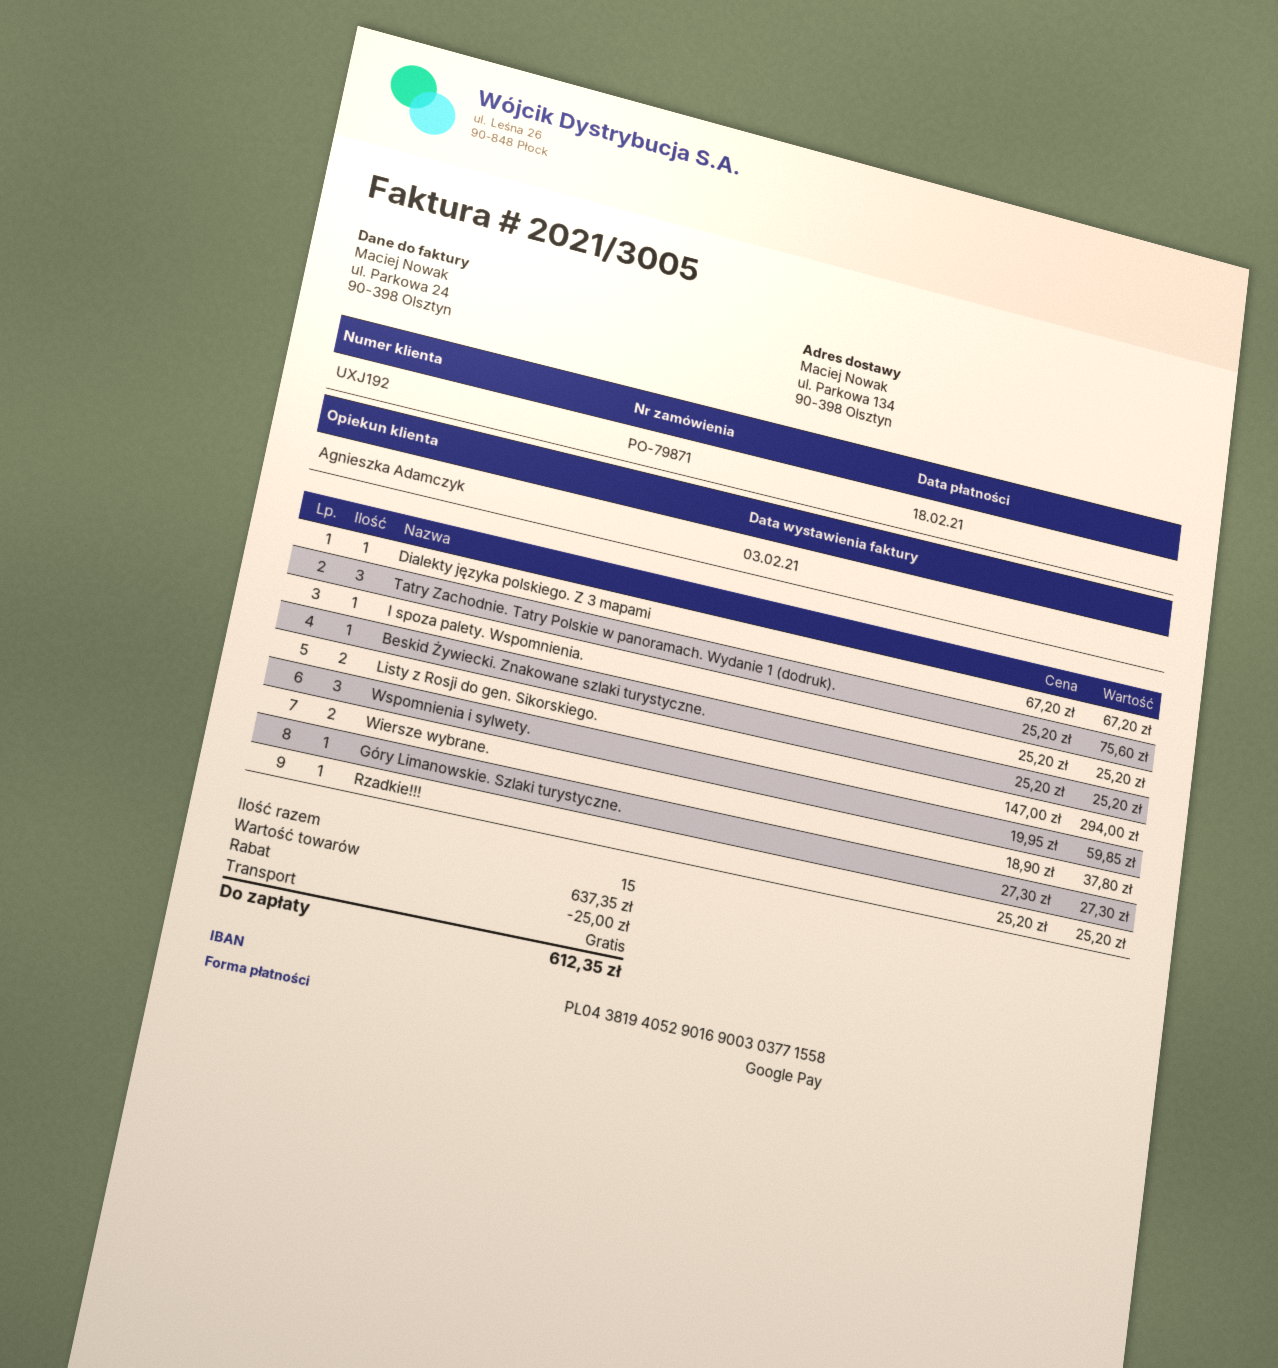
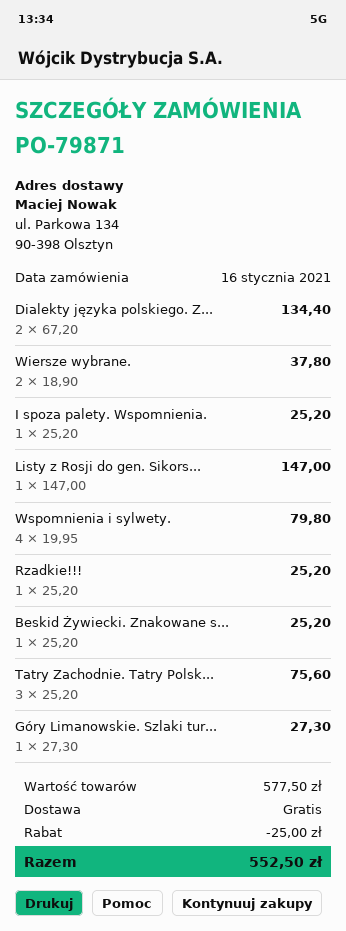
Dialekty języka polskiego. Z 3 mapami: 1 x 67.20 = 67.20 -> 2 x 67.20 = 134.40
Listy z Rosji do gen. Sikorskiego.: 2 x 147.00 = 294.00 -> 1 x 147.00 = 147.00
Wspomnienia i sylwety.: 3 x 19.95 = 59.85 -> 4 x 19.95 = 79.80
subtotal: 637.35 -> 577.50
total: 612.35 -> 552.50

